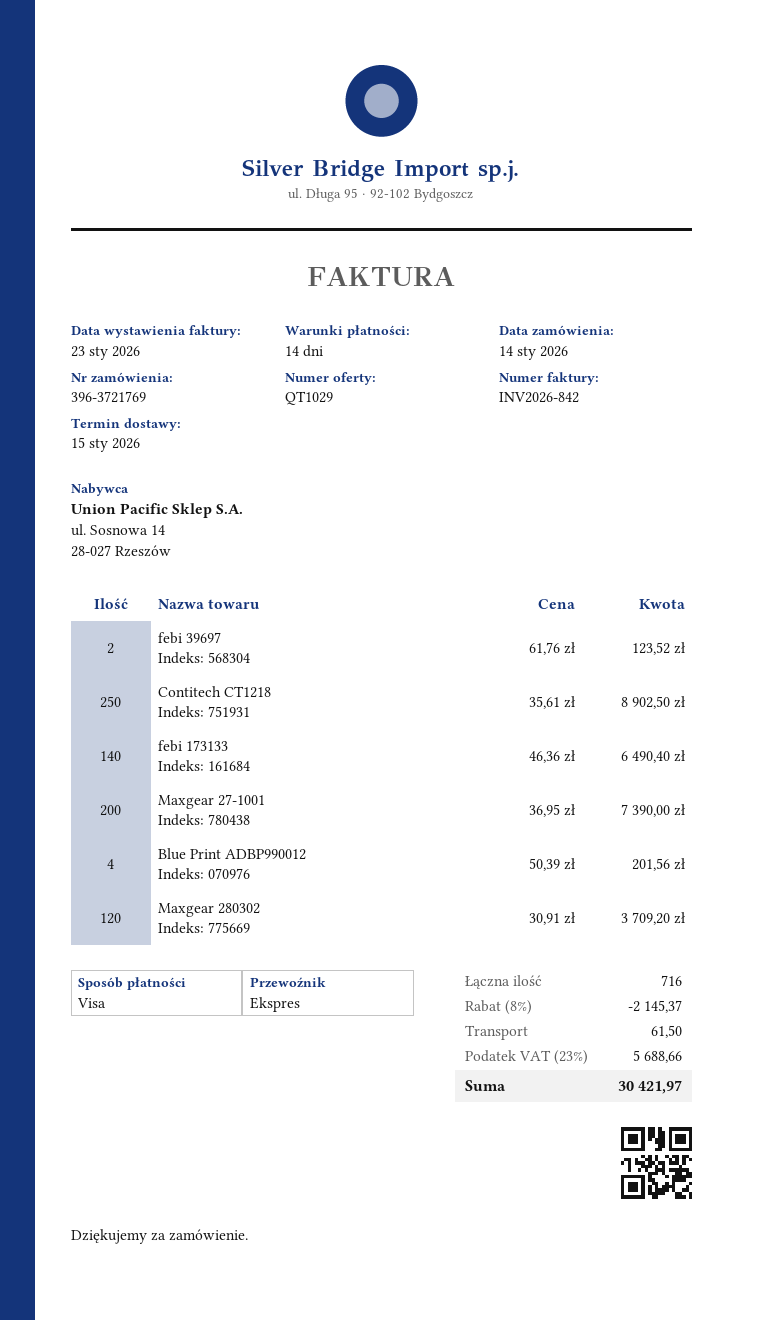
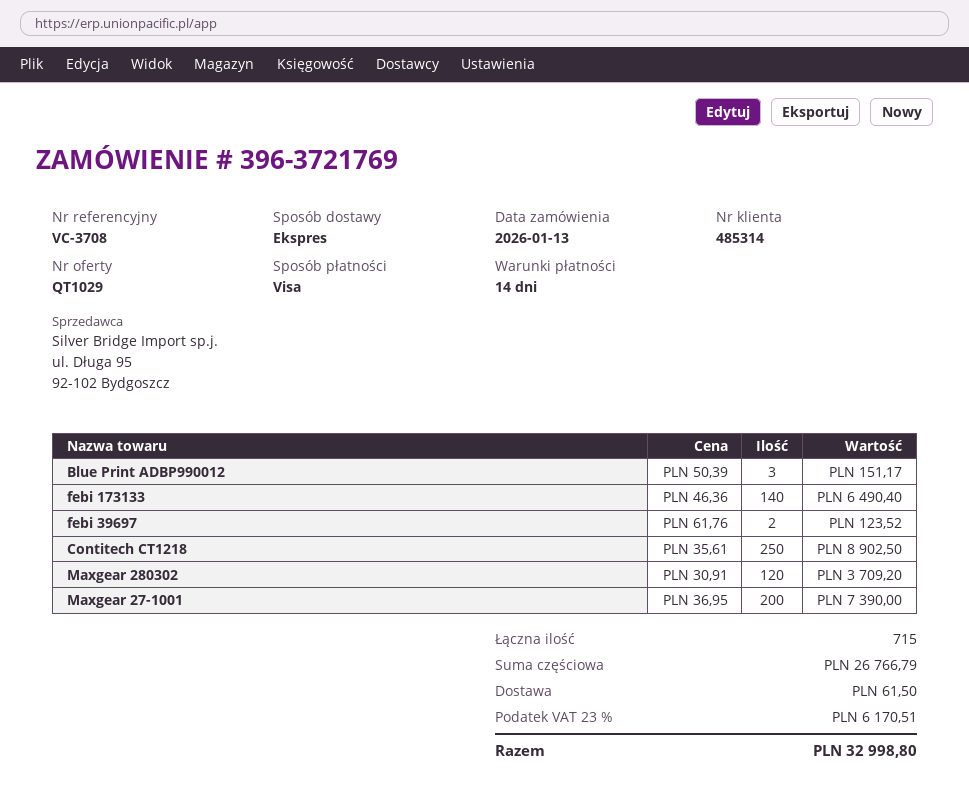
order date: 2026-01-14 -> 2026-01-13
Blue Print ADBP990012: 4 x 50.39 = 201.56 -> 3 x 50.39 = 151.17
total quantity: 716 -> 715
discount: 8% = 2145.37 -> none
tax: 23% = 5688.66 -> 23% = 6170.51
total: 30421.97 -> 32998.80

